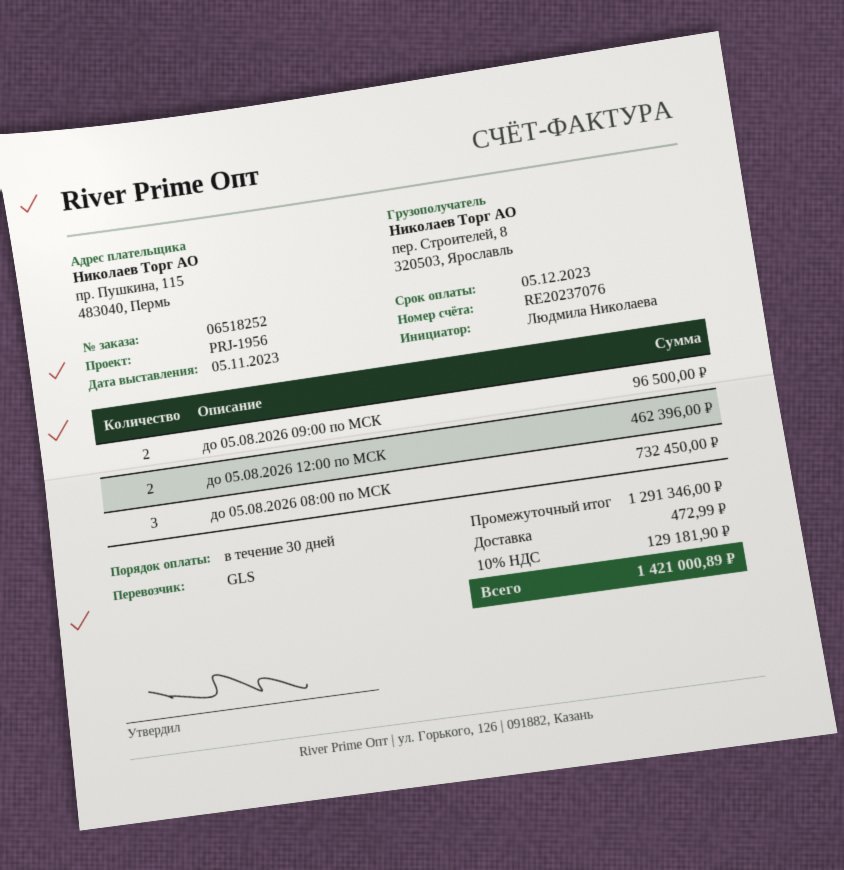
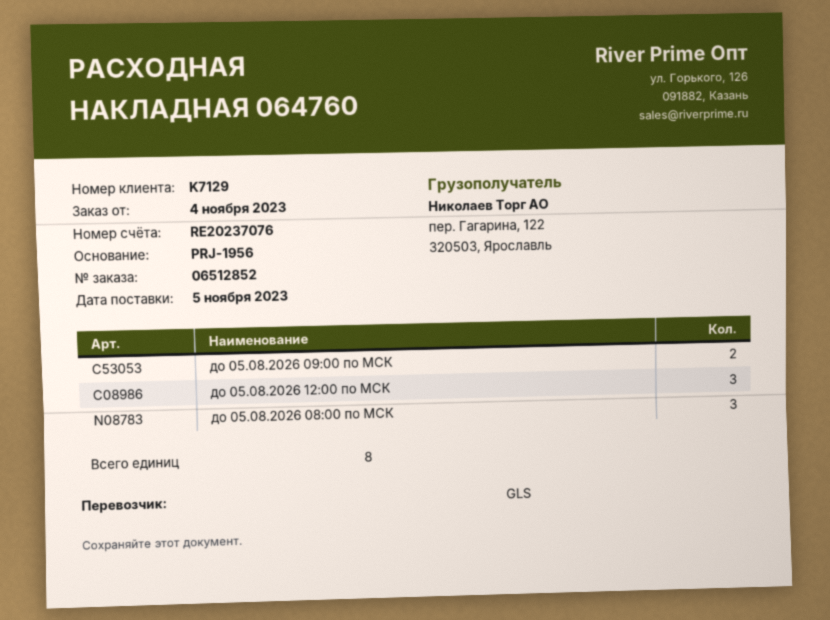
order number: 06518252 -> 06512852
ship to: пер. Строителей, 8, 320503, Ярославль -> пер. Гагарина, 122, 320503, Ярославль
до 05.08.2026 12:00 по МСК: 2 -> 3

